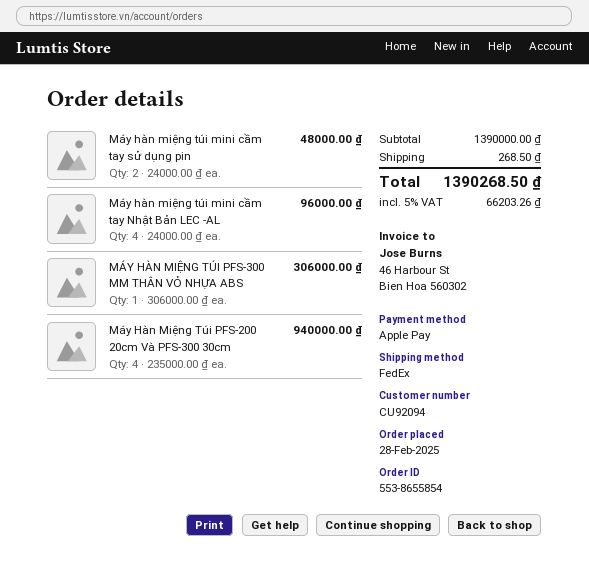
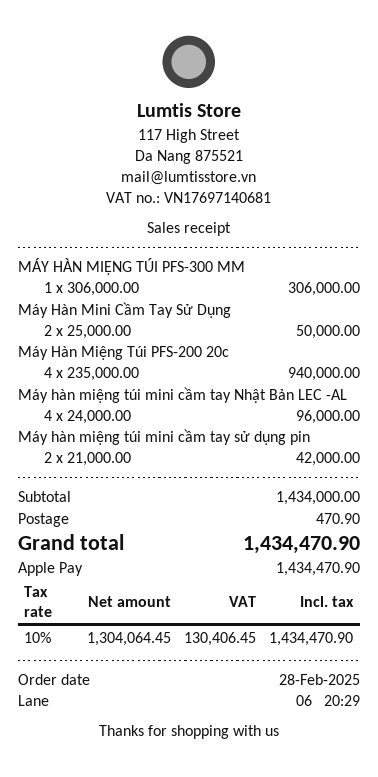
Máy hàn miệng túi mini cầm tay sử dụng pin: 2 x 24000.00 = 48000.00 -> 2 x 21000.00 = 42000.00
Máy Hàn Mini Cầm Tay Sử Dụng: none -> 2 x 25000.00 = 50000.00
subtotal: 1390000.00 -> 1434000.00
shipping: 268.50 -> 470.90
tax: 5% = 66203.26 -> 10% = 130406.45
total: 1390268.50 -> 1434470.90

